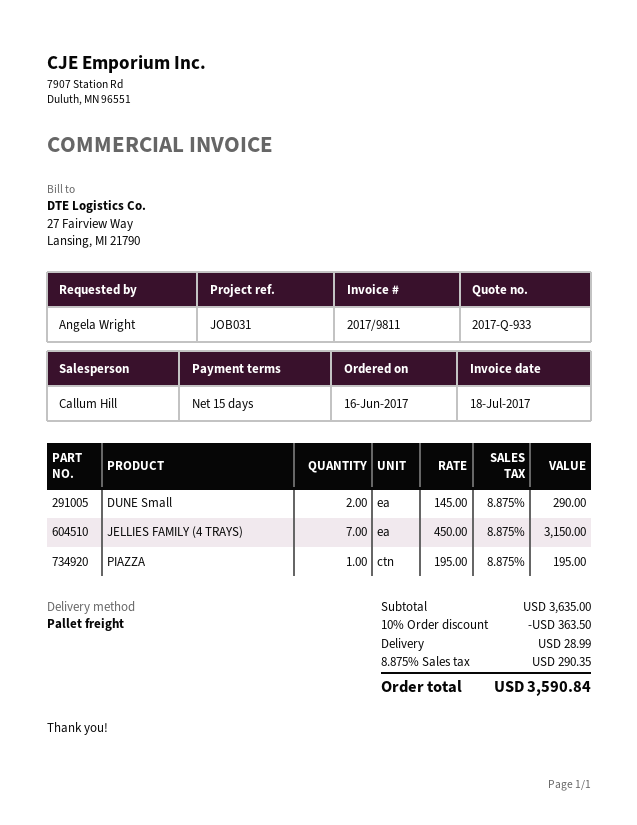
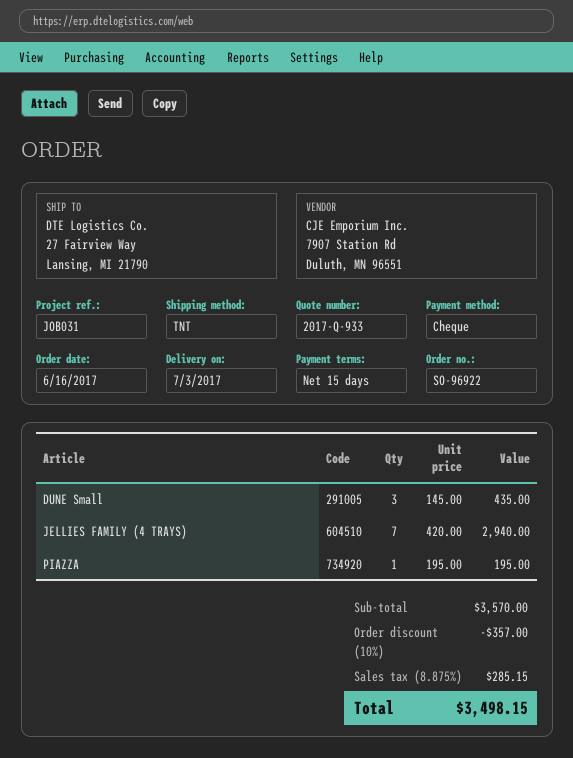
shipping method: pallet freight -> TNT
DUNE Small: 2 x 145.00 = 290.00 -> 3 x 145.00 = 435.00
JELLIES FAMILY (4 TRAYS): 7 x 450.00 = 3150.00 -> 7 x 420.00 = 2940.00
subtotal: 3635.00 -> 3570.00
discount: 10% = 363.50 -> 10% = 357.00
shipping: 28.99 -> none
tax: 8.875% = 290.35 -> 8.875% = 285.15
total: 3590.84 -> 3498.15

